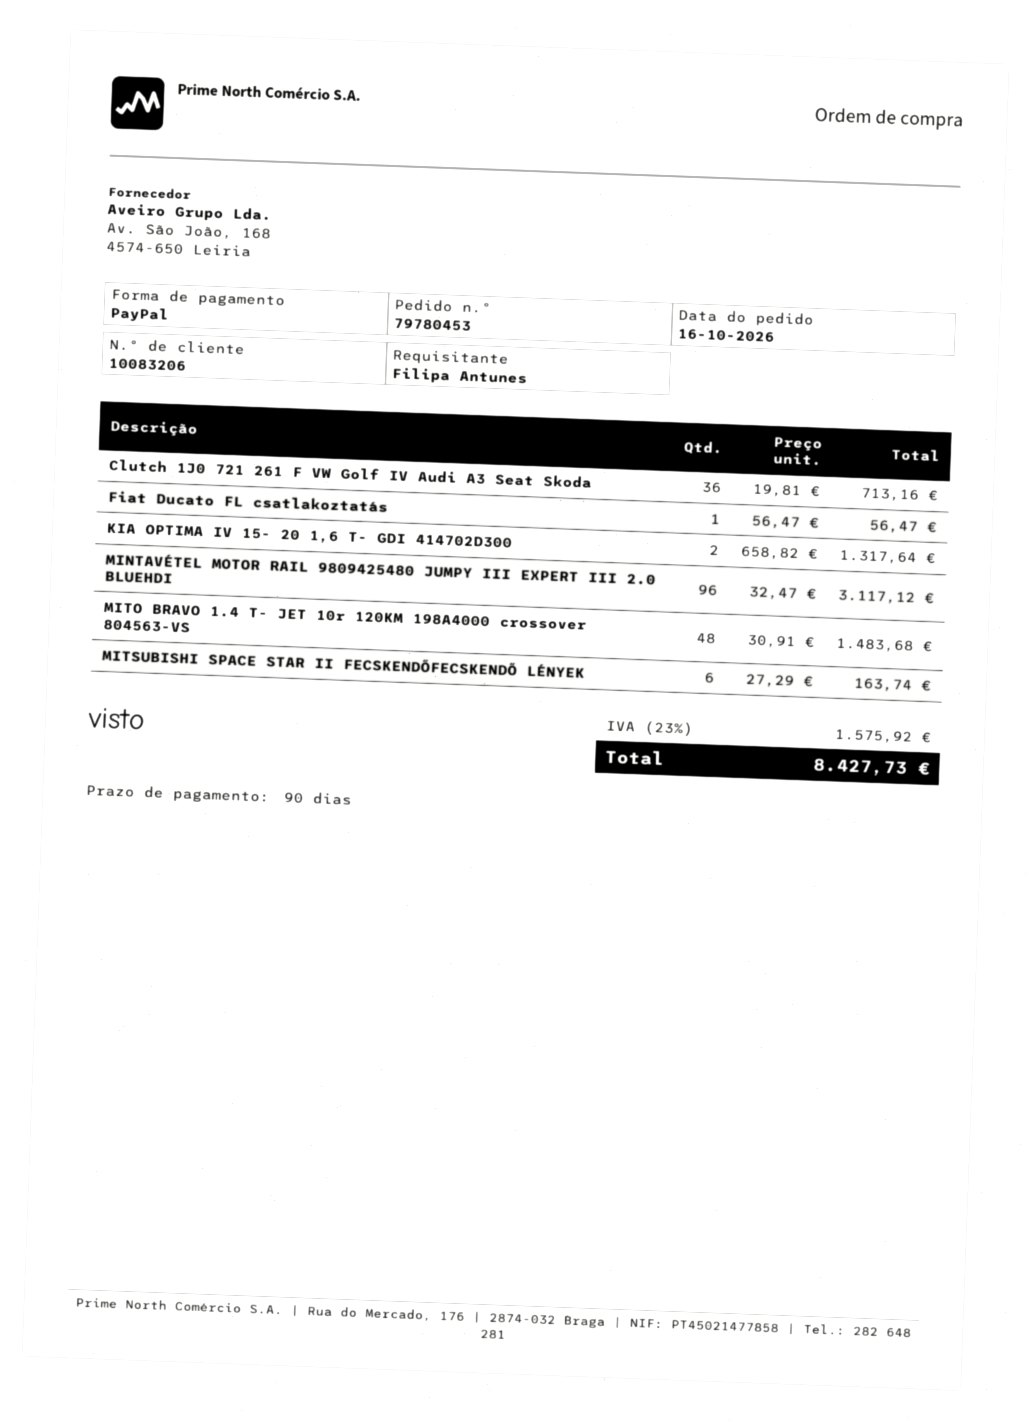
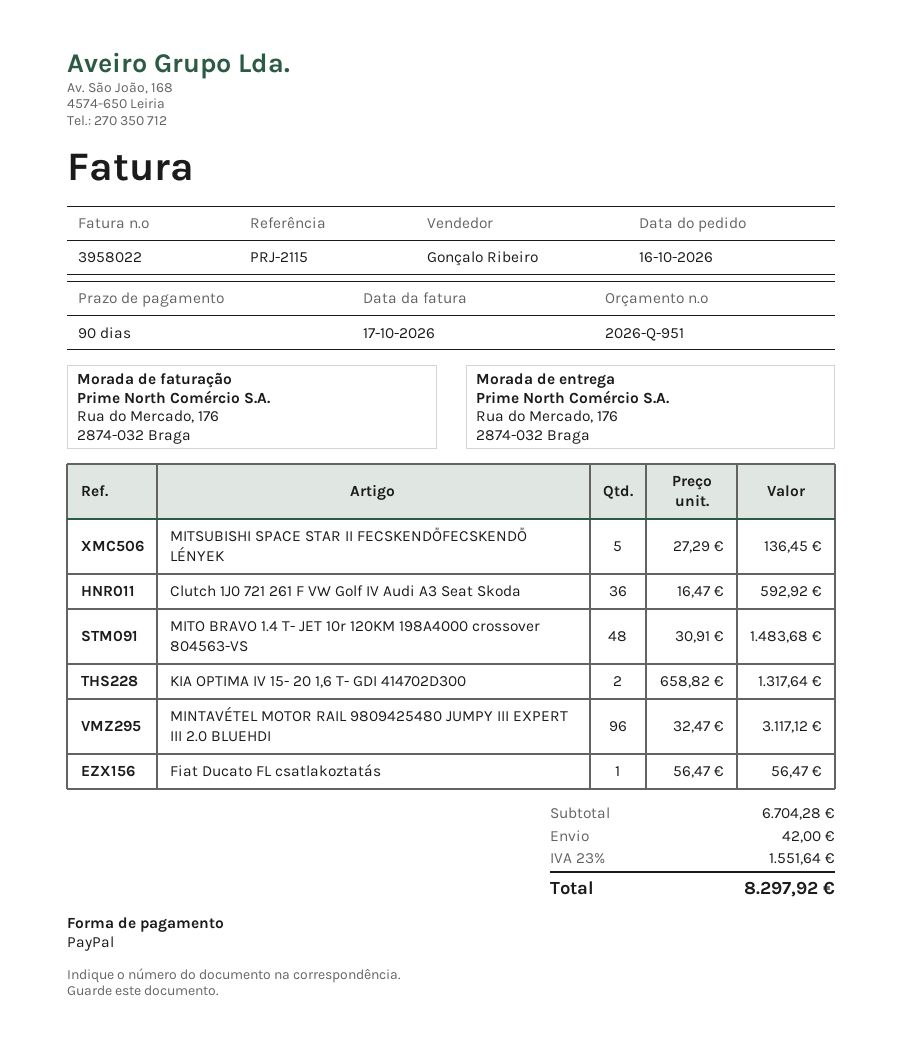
Clutch 1J0 721 261 F VW Golf IV Audi A3 Seat Skoda: 36 x 19.81 = 713.16 -> 36 x 16.47 = 592.92
MITSUBISHI SPACE STAR II FECSKENDŐFECSKENDŐ LÉNYEK: 6 x 27.29 = 163.74 -> 5 x 27.29 = 136.45
shipping: none -> 42.00
tax: 23% = 1575.92 -> 23% = 1551.64
total: 8427.73 -> 8297.92

